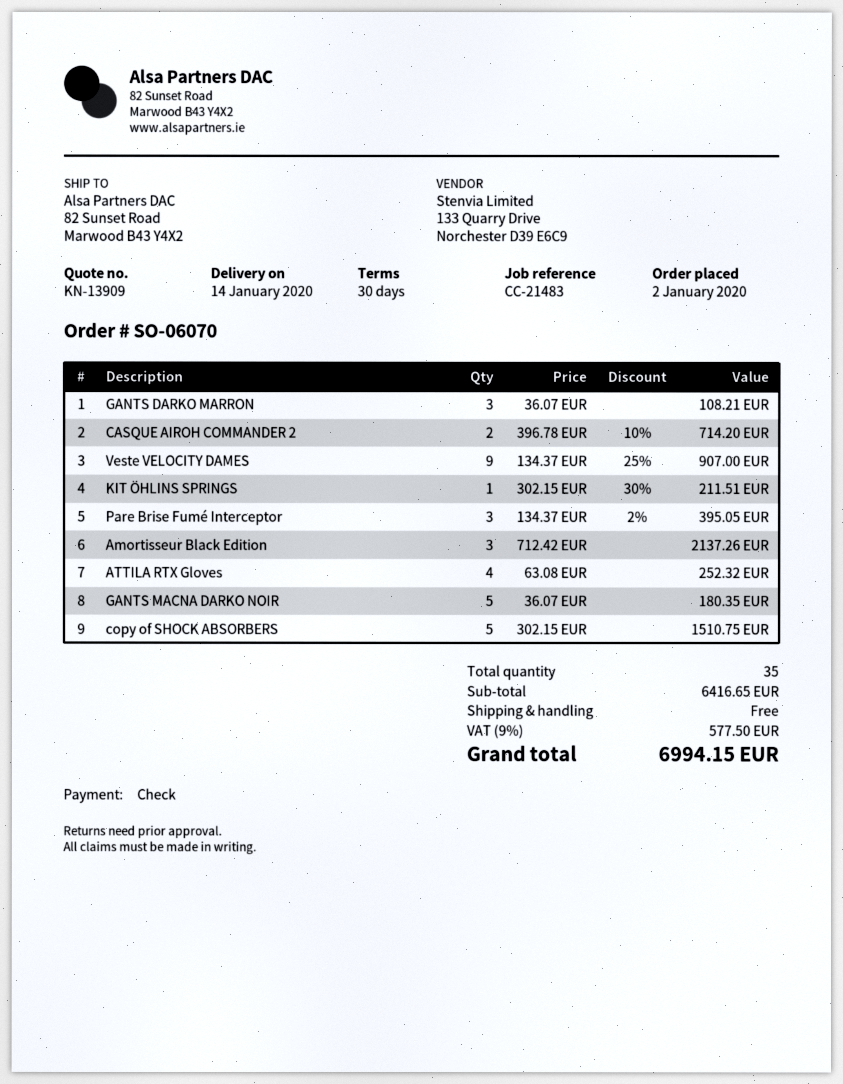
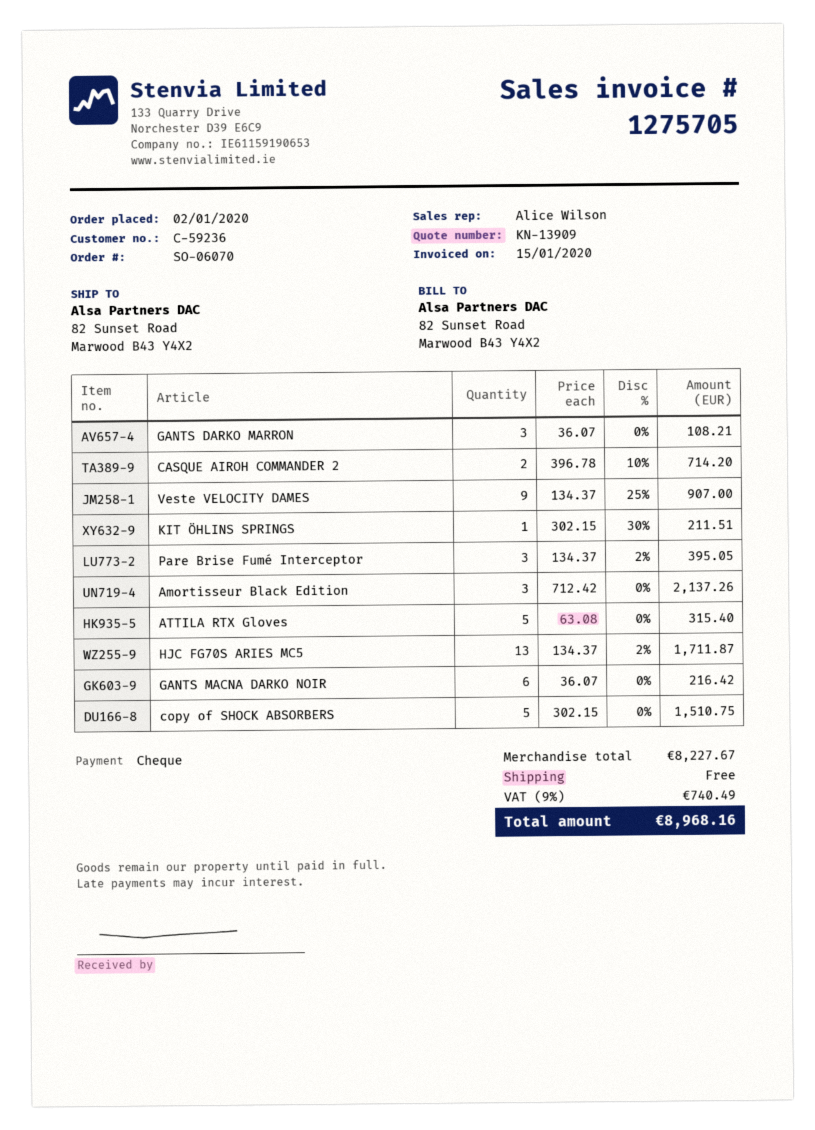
ATTILA RTX Gloves: 4 x 63.08 = 252.32 -> 5 x 63.08 = 315.40
GANTS MACNA DARKO NOIR: 5 x 36.07 = 180.35 -> 6 x 36.07 = 216.42
HJC FG70S ARIES MC5: none -> 13 x 134.37 - 2% = 1711.87
subtotal: 6416.65 -> 8227.67
tax: 9% = 577.50 -> 9% = 740.49
total: 6994.15 -> 8968.16

